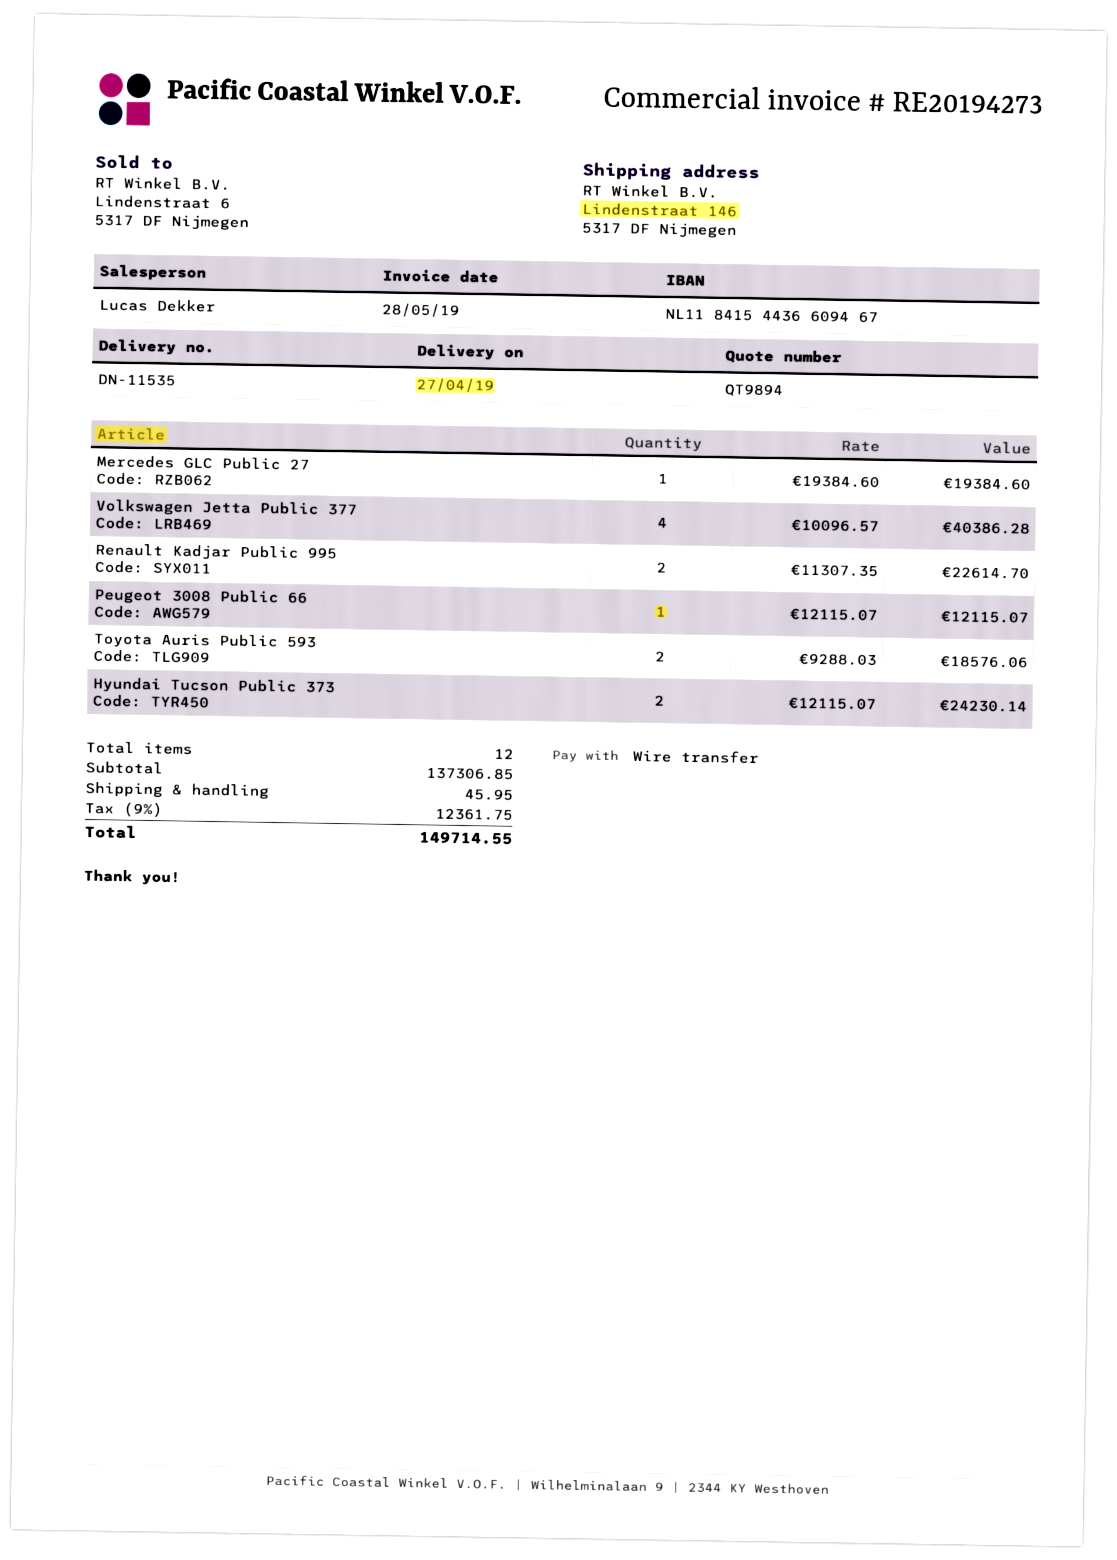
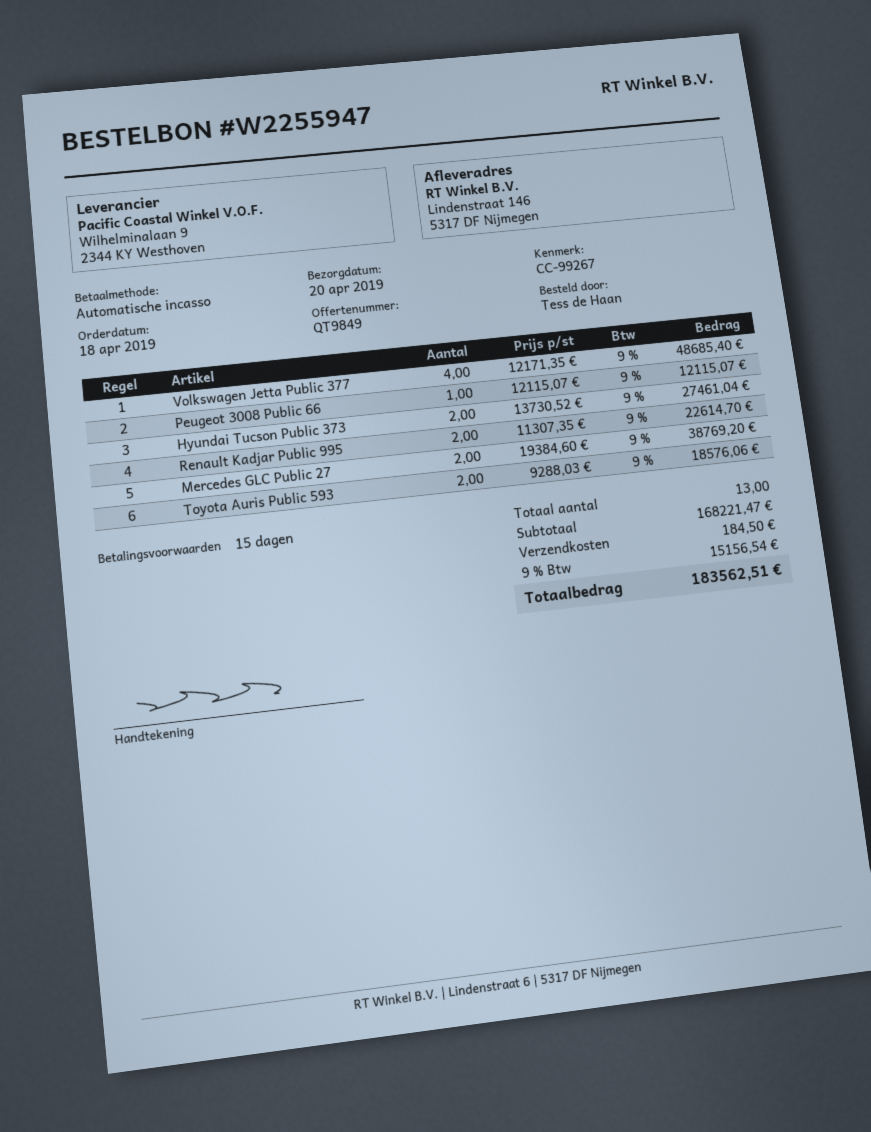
quote number: QT9894 -> QT9849
delivery date: 2019-04-27 -> 2019-04-20
payment method: bank transfer -> direct debit
Mercedes GLC Public 27: 1 x 19384.60 = 19384.60 -> 2 x 19384.60 = 38769.20
Volkswagen Jetta Public 377: 4 x 10096.57 = 40386.28 -> 4 x 12171.35 = 48685.40
Hyundai Tucson Public 373: 2 x 12115.07 = 24230.14 -> 2 x 13730.52 = 27461.04
total quantity: 12 -> 13
subtotal: 137306.85 -> 168221.47
shipping: 45.95 -> 184.50
tax: 9% = 12361.75 -> 9% = 15156.54
total: 149714.55 -> 183562.51

